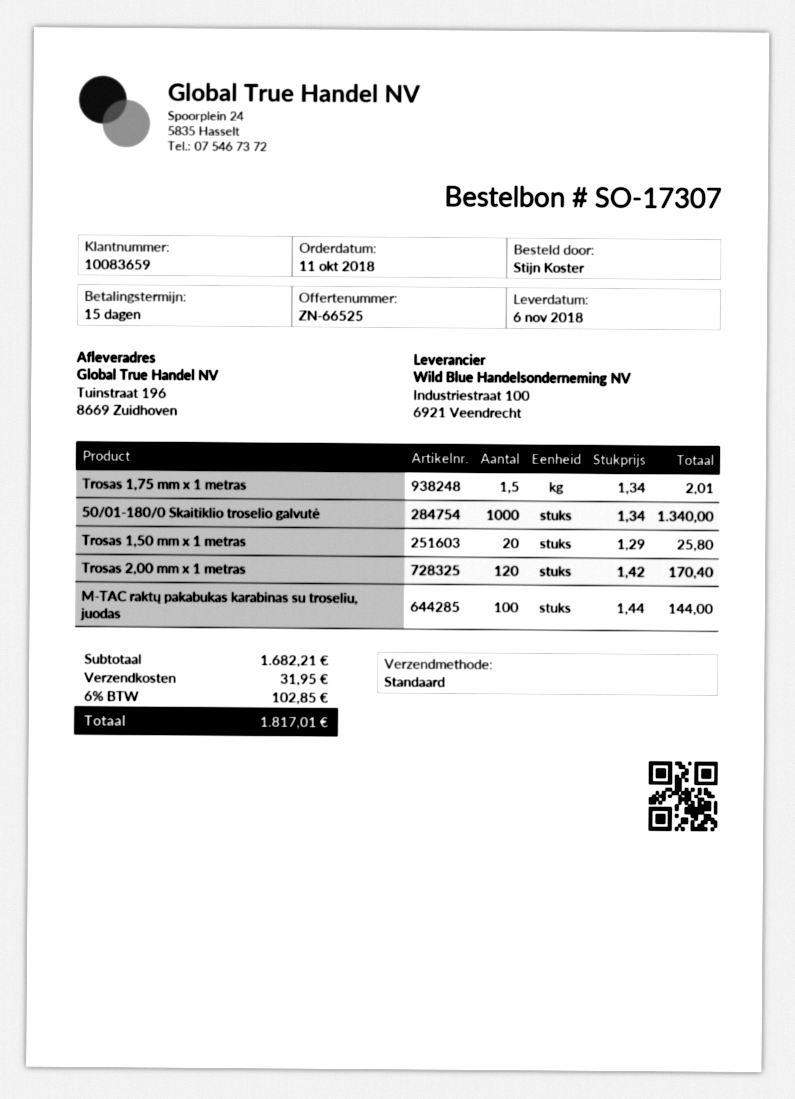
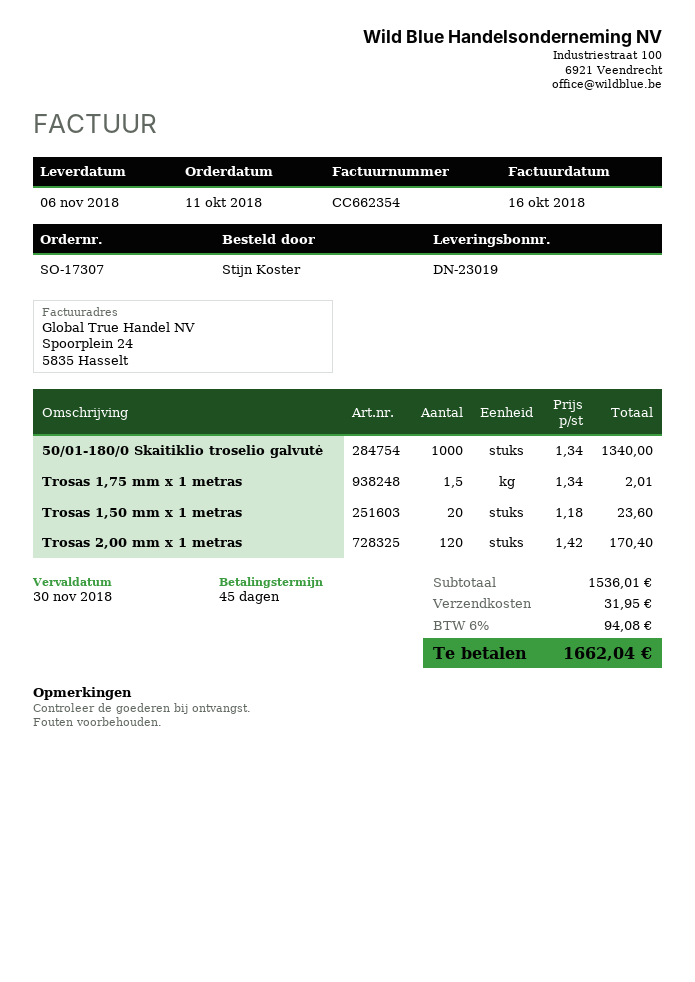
payment terms: 15 days -> 45 days
Trosas 1,50 mm x 1 metras: 20 x 1.29 = 25.80 -> 20 x 1.18 = 23.60
M-TAC raktų pakabukas karabinas su troseliu, juodas: 100 x 1.44 = 144.00 -> none
subtotal: 1682.21 -> 1536.01
tax: 6% = 102.85 -> 6% = 94.08
total: 1817.01 -> 1662.04

